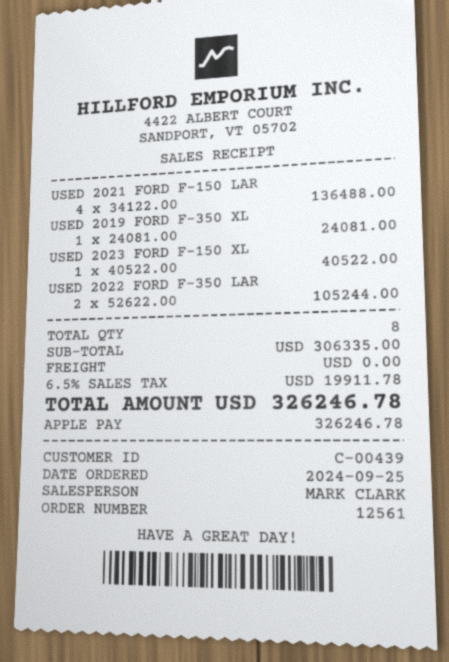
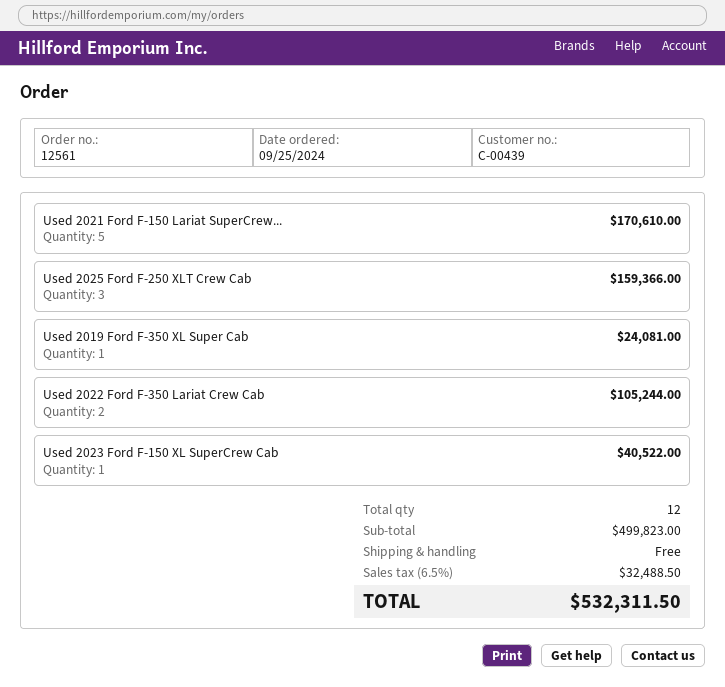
USED 2021 FORD F-150 LAR: 4 for 136488.00 -> 5 for 170610.00
Used 2025 Ford F-250 XLT Crew Cab: none -> 3 for 159366.00
total quantity: 8 -> 12
subtotal: 306335.00 -> 499823.00
tax: 6.5% = 19911.78 -> 6.5% = 32488.50
total: 326246.78 -> 532311.50

